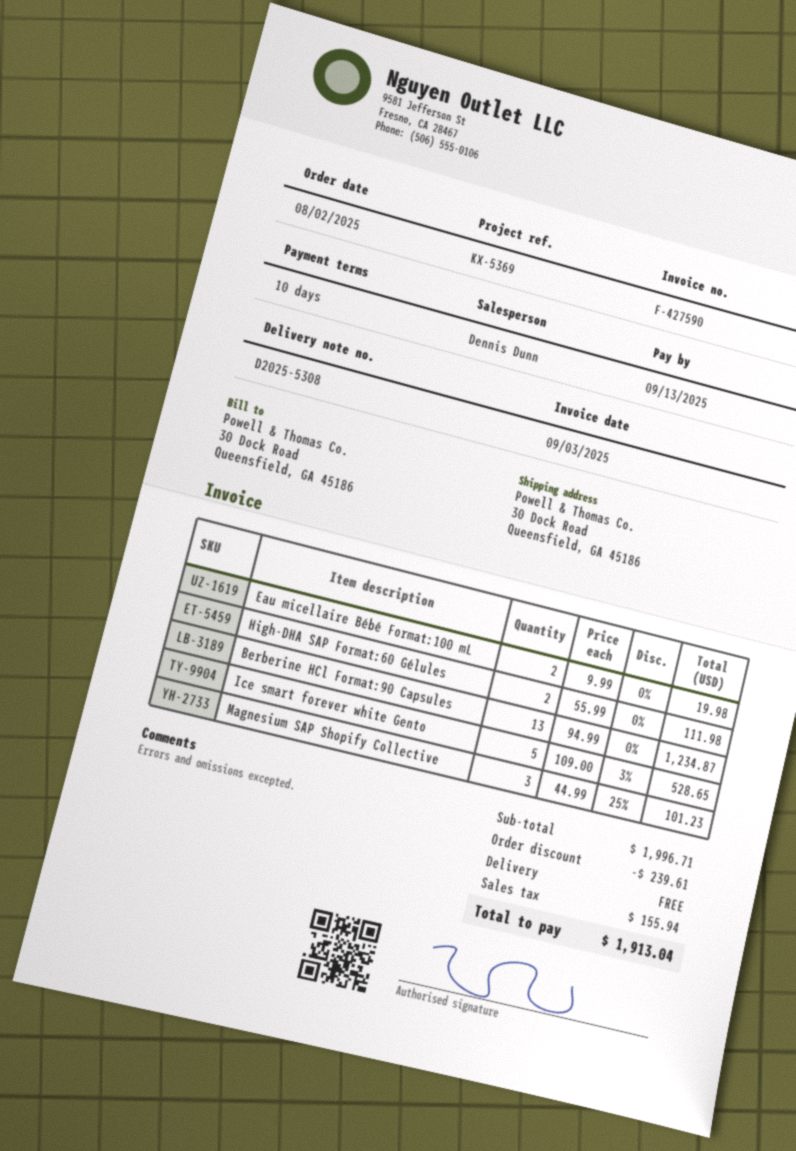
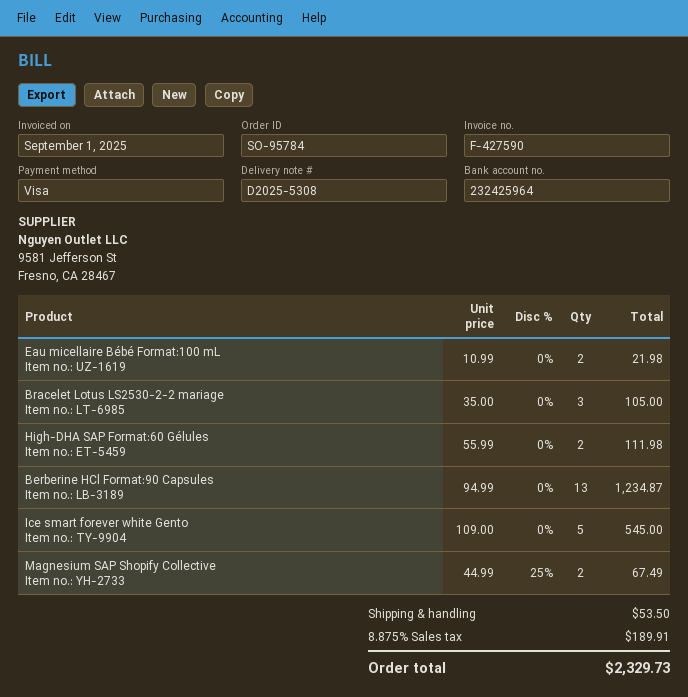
invoice date: 2025-09-03 -> 2025-09-01
Eau micellaire Bébé Format:100 mL: 2 x 9.99 = 19.98 -> 2 x 10.99 = 21.98
Ice smart forever white Gento: 5 x 109.00 - 3% = 528.65 -> 5 x 109.00 = 545.00
Magnesium SAP Shopify Collective: 3 x 44.99 - 25% = 101.23 -> 2 x 44.99 - 25% = 67.49
Bracelet Lotus LS2530-2-2 mariage: none -> 3 x 35.00 = 105.00
discount: 239.61 -> none
shipping: 0.00 -> 53.50
tax: 155.94 -> 189.91
total: 1913.04 -> 2329.73

